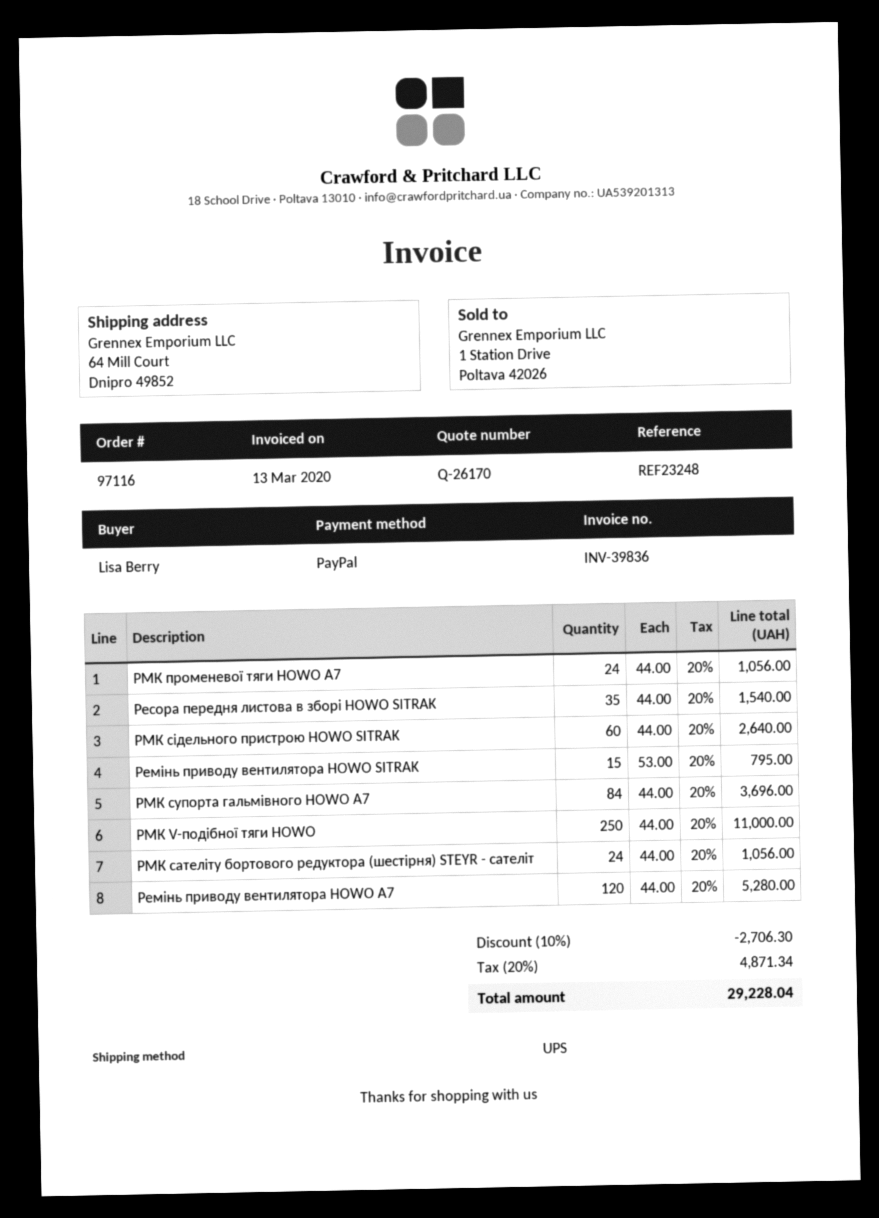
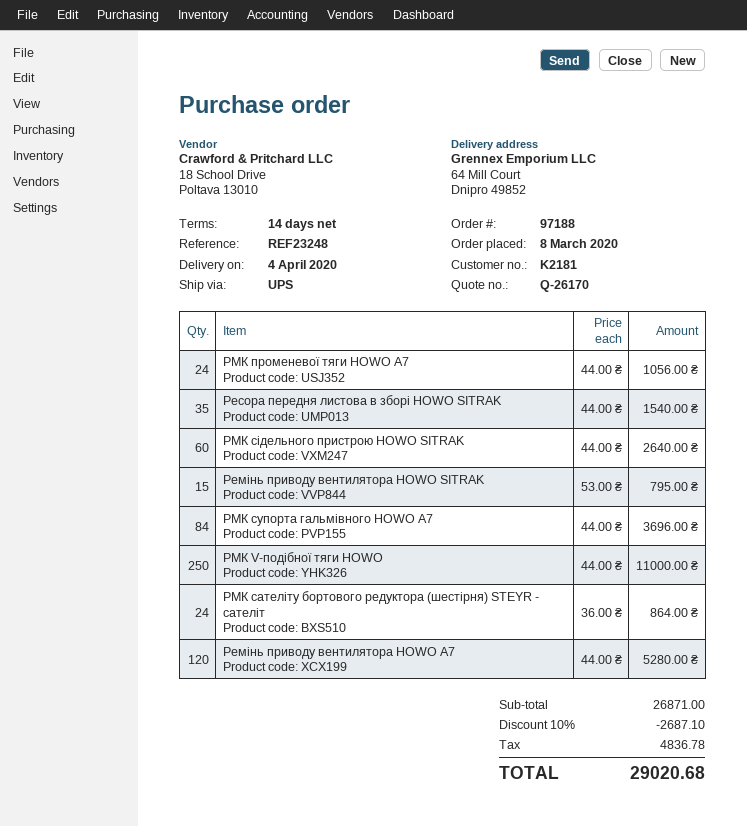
order number: 97116 -> 97188
РМК сателіту бортового редуктора (шестірня) STEYR - сателіт: 24 x 44.00 = 1056.00 -> 24 x 36.00 = 864.00
discount: 10% = 2706.30 -> 10% = 2687.10
tax: 4871.34 -> 4836.78
total: 29228.04 -> 29020.68

